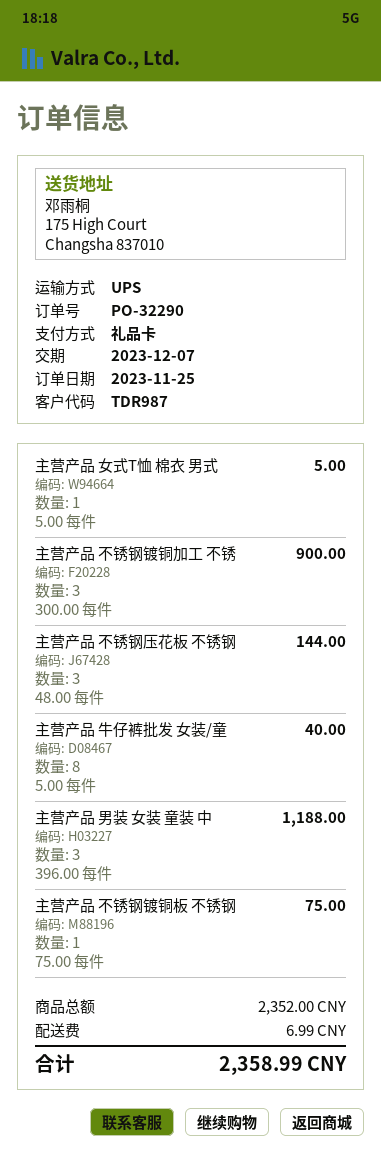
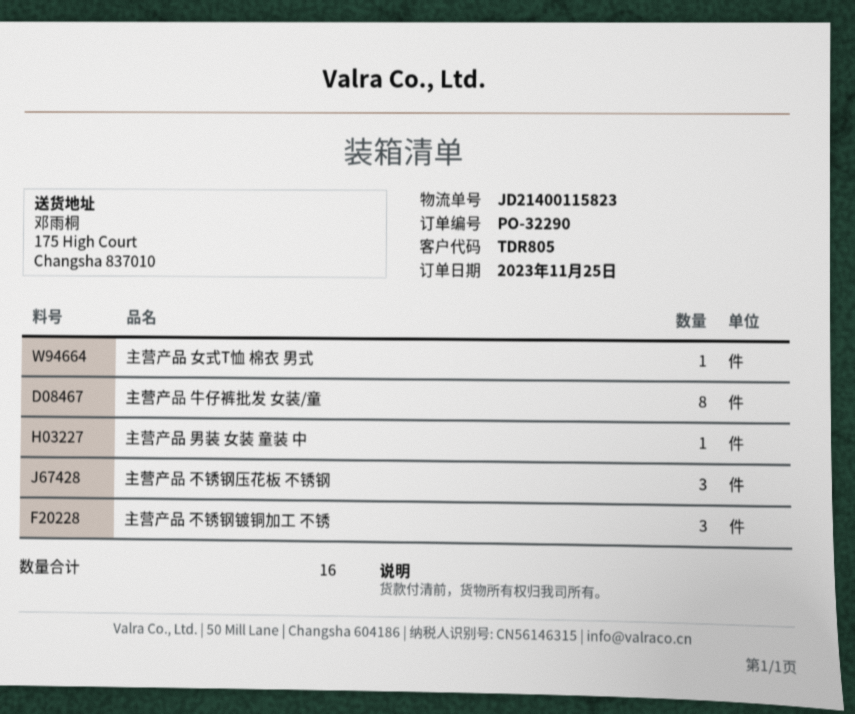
customer number: TDR987 -> TDR805
主营产品 男装 女装 童装 中: 3 -> 1
主营产品 不锈钢镀铜板 不锈钢: 1 -> none

